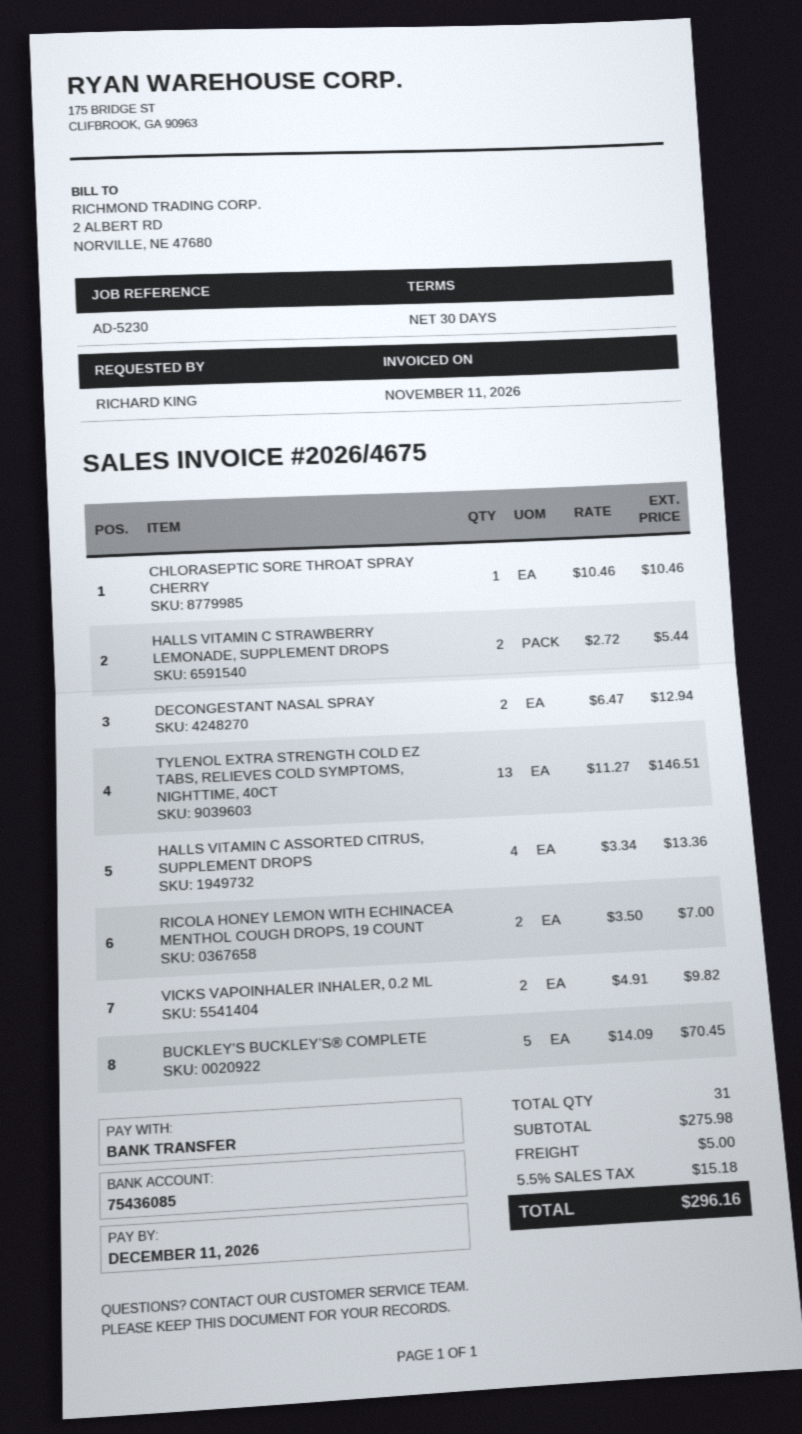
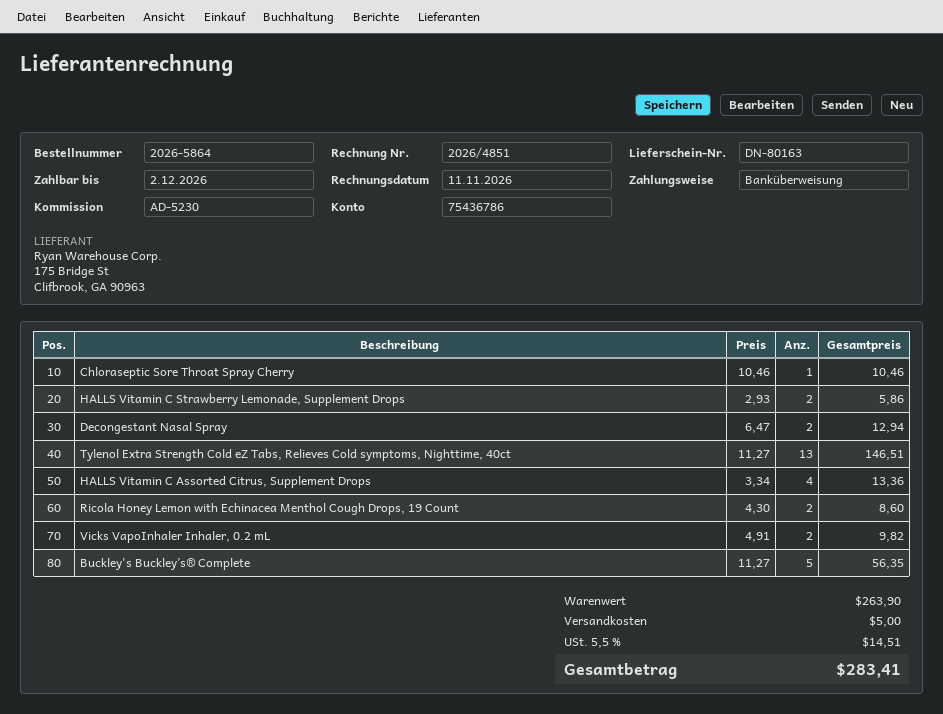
invoice number: 2026/4675 -> 2026/4851
due date: 2026-12-11 -> 2026-12-02
bank account: 75436085 -> 75436786
HALLS VITAMIN C STRAWBERRY LEMONADE, SUPPLEMENT DROPS: 2 x 2.72 = 5.44 -> 2 x 2.93 = 5.86
RICOLA HONEY LEMON WITH ECHINACEA MENTHOL COUGH DROPS, 19 COUNT: 2 x 3.50 = 7.00 -> 2 x 4.30 = 8.60
BUCKLEY'S BUCKLEY’S® COMPLETE: 5 x 14.09 = 70.45 -> 5 x 11.27 = 56.35
subtotal: 275.98 -> 263.90
tax: 5.5% = 15.18 -> 5.5% = 14.51
total: 296.16 -> 283.41

